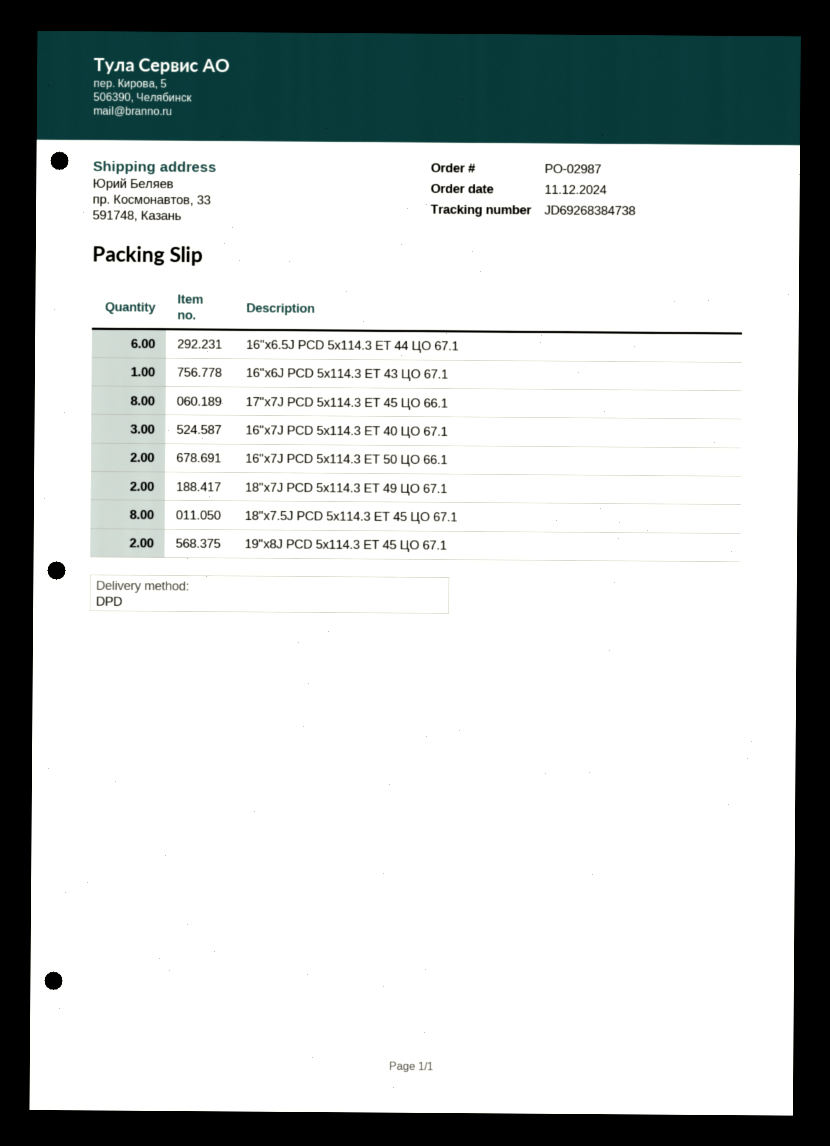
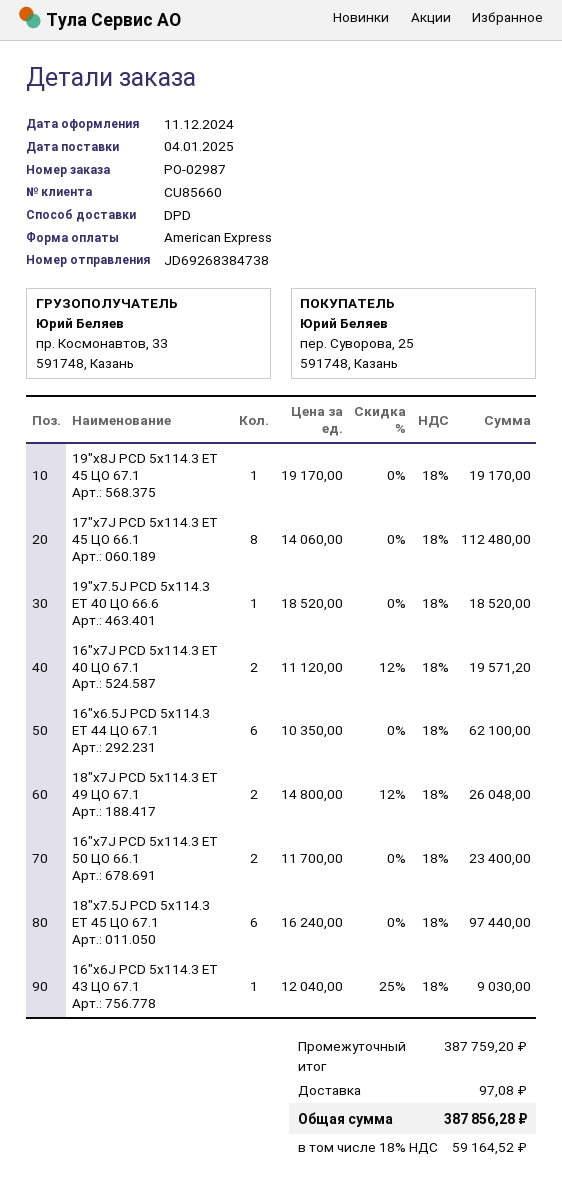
16"x7J PCD 5x114.3 ЕТ 40 ЦО 67.1: 3 -> 2
18"x7.5J PCD 5x114.3 ЕТ 45 ЦО 67.1: 8 -> 6
19"x8J PCD 5x114.3 ЕТ 45 ЦО 67.1: 2 -> 1
19"x7.5J PCD 5x114.3 ЕТ 40 ЦО 66.6: none -> 1

